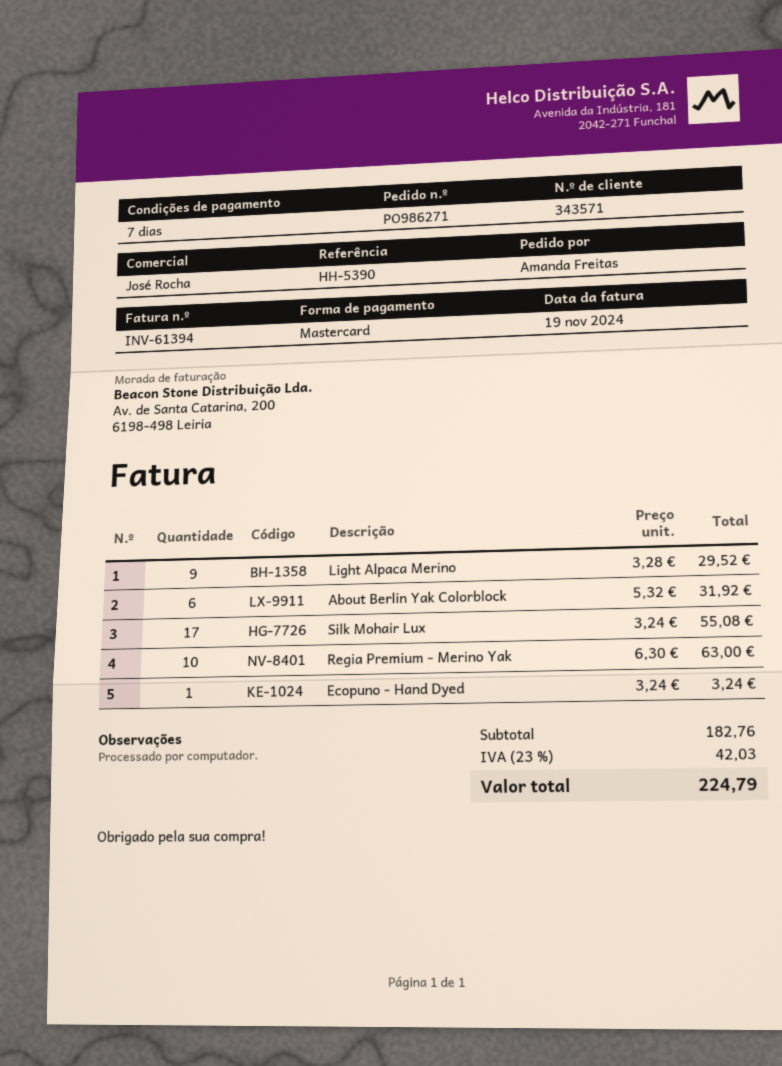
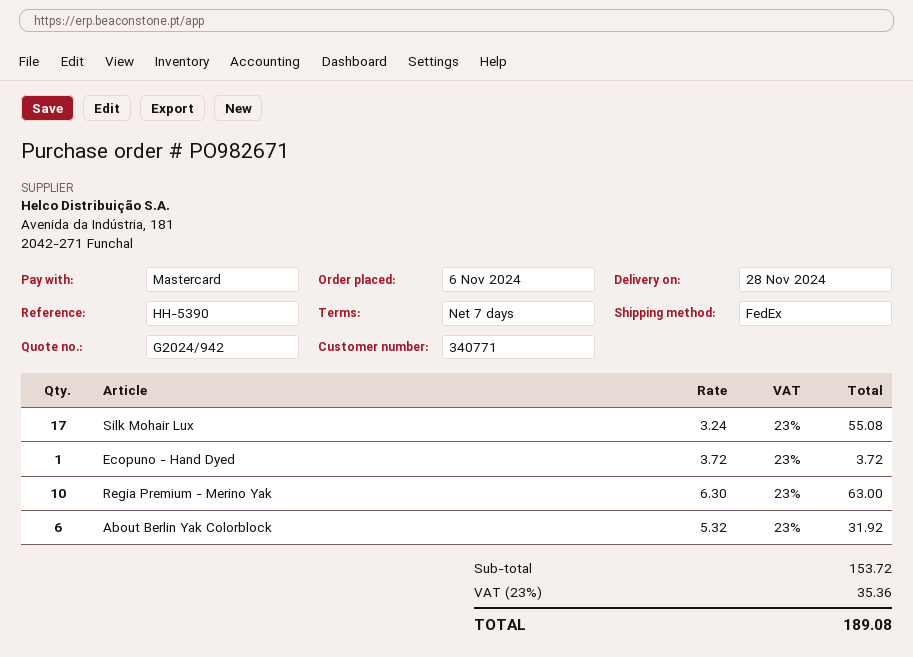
order number: PO986271 -> PO982671
customer number: 343571 -> 340771
Light Alpaca Merino: 9 x 3.28 = 29.52 -> none
Ecopuno - Hand Dyed: 1 x 3.24 = 3.24 -> 1 x 3.72 = 3.72
subtotal: 182.76 -> 153.72
tax: 23% = 42.03 -> 23% = 35.36
total: 224.79 -> 189.08

